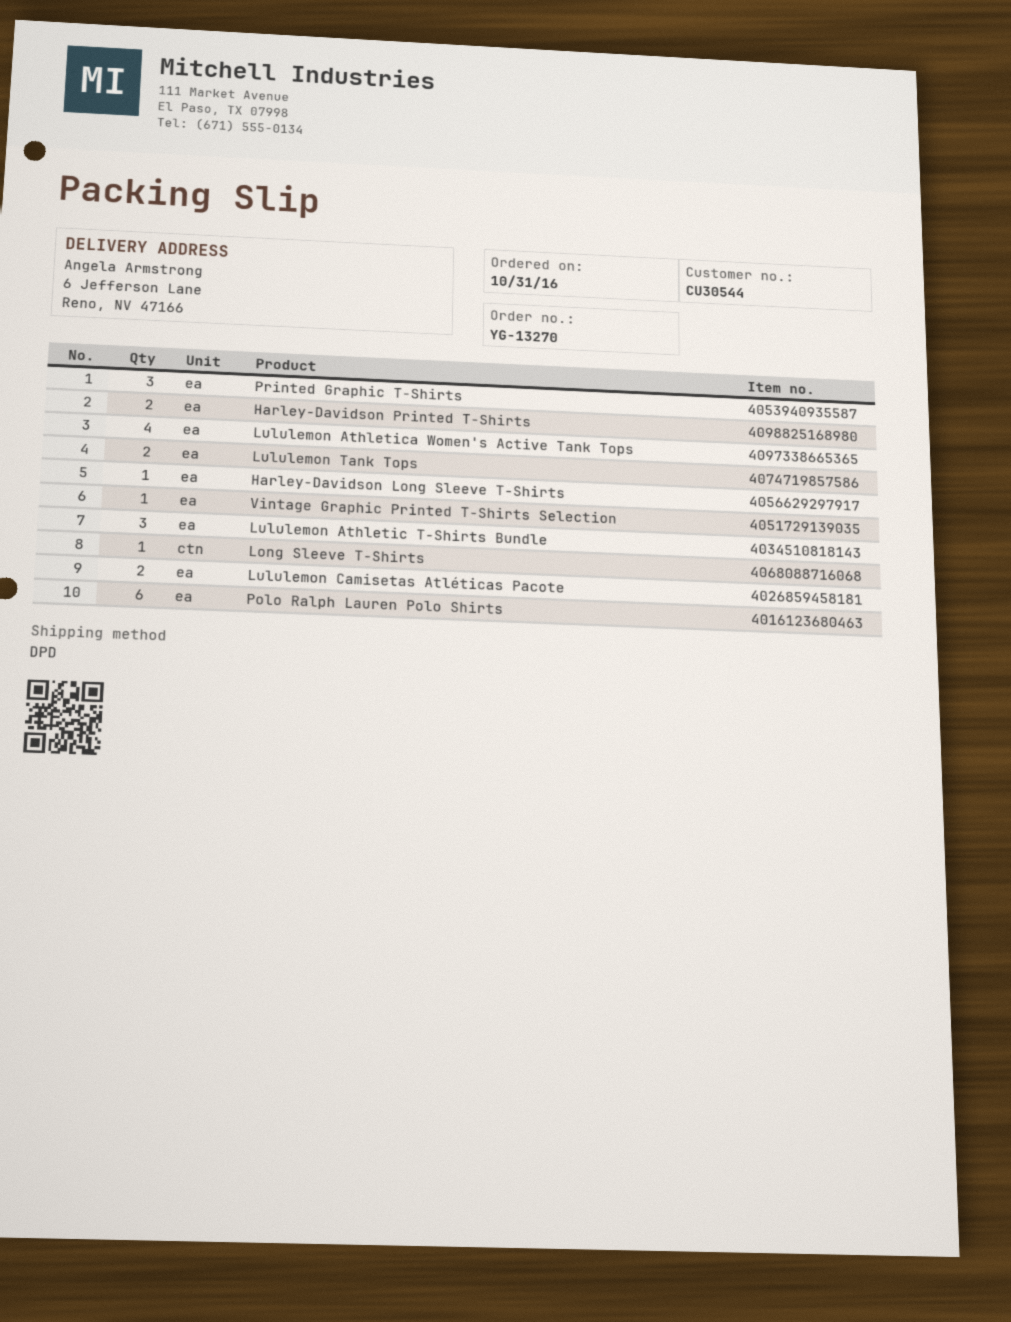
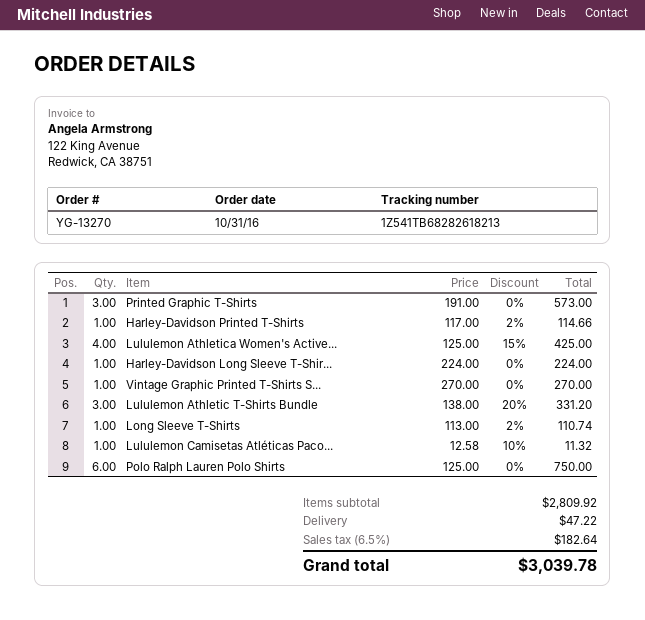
Harley-Davidson Printed T-Shirts: 2 -> 1
Lululemon Tank Tops: 2 -> none
Lululemon Camisetas Atléticas Pacote: 2 -> 1

